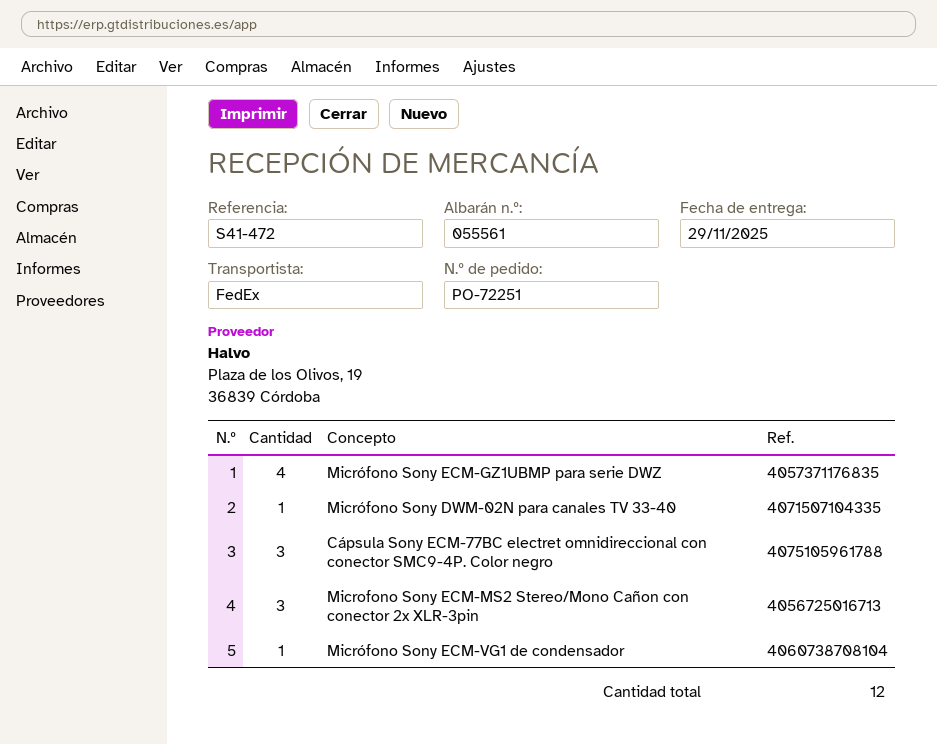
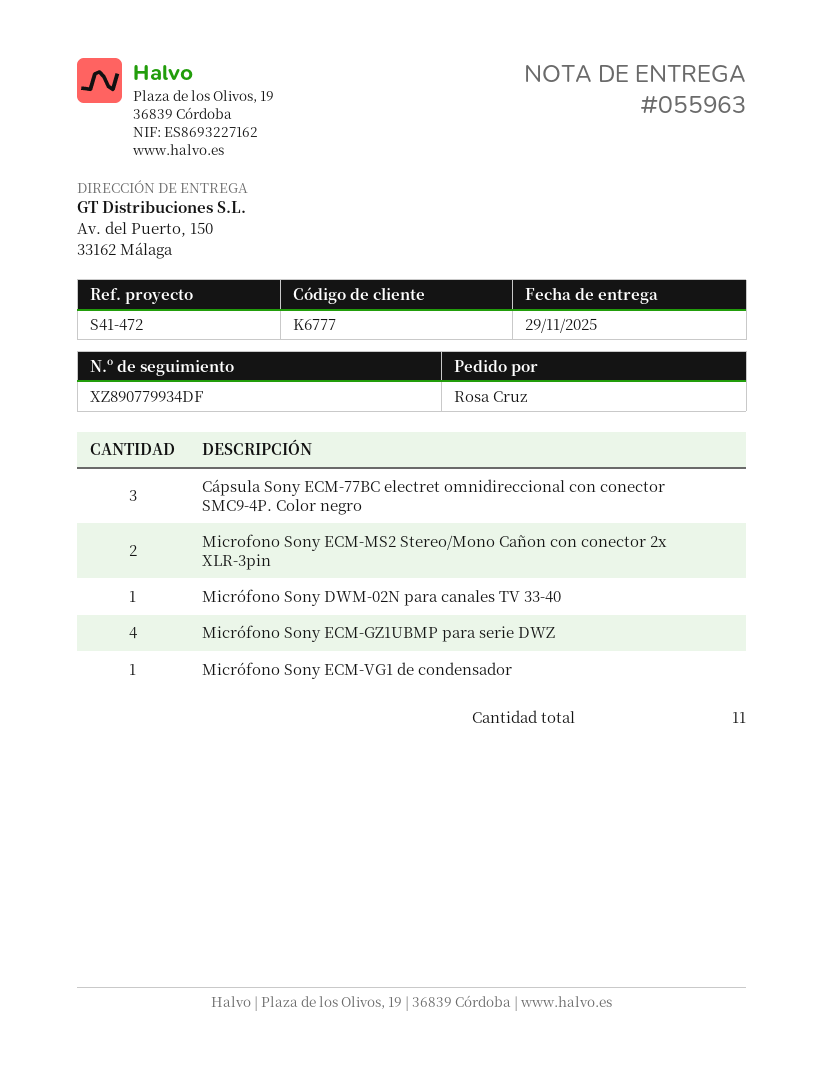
delivery note number: 055561 -> 055963
Microfono Sony ECM-MS2 Stereo/Mono Cañon con conector 2x XLR-3pin: 3 -> 2
total quantity: 12 -> 11

